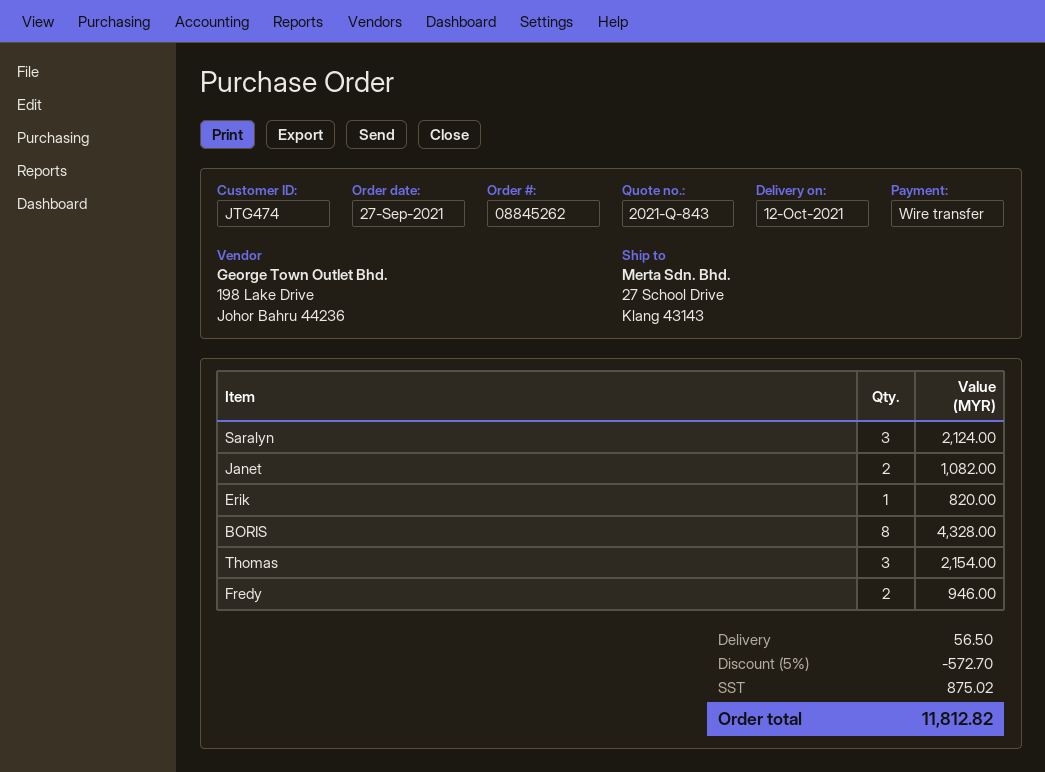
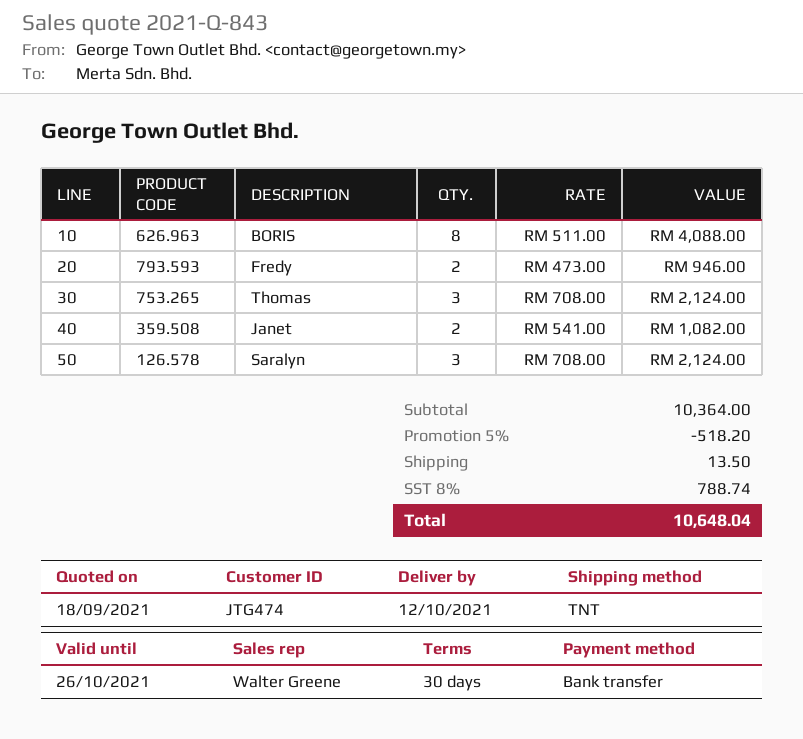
Erik: 1 for 820.00 -> none
BORIS: 8 for 4328.00 -> 8 for 4088.00
Thomas: 3 for 2154.00 -> 3 for 2124.00
discount: 5% = 572.70 -> 5% = 518.20
shipping: 56.50 -> 13.50
tax: 875.02 -> 788.74
total: 11812.82 -> 10648.04

